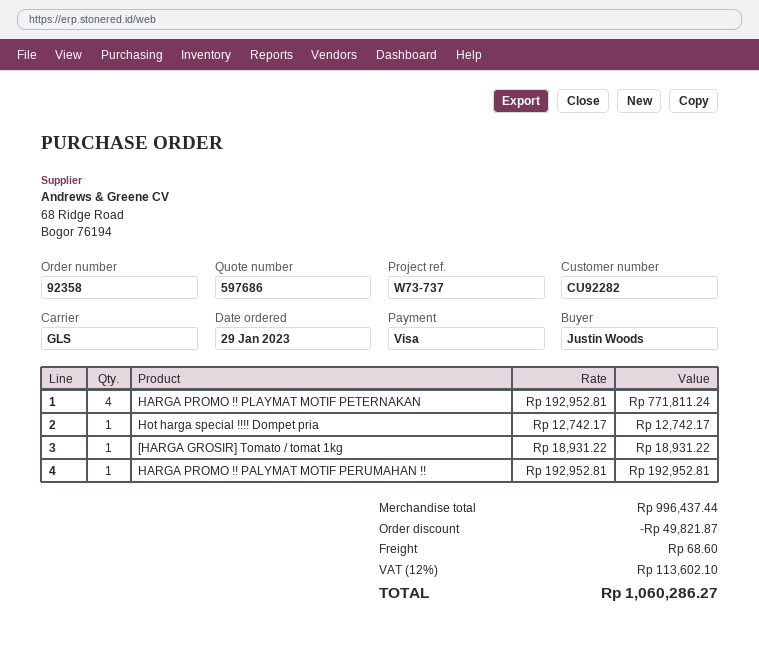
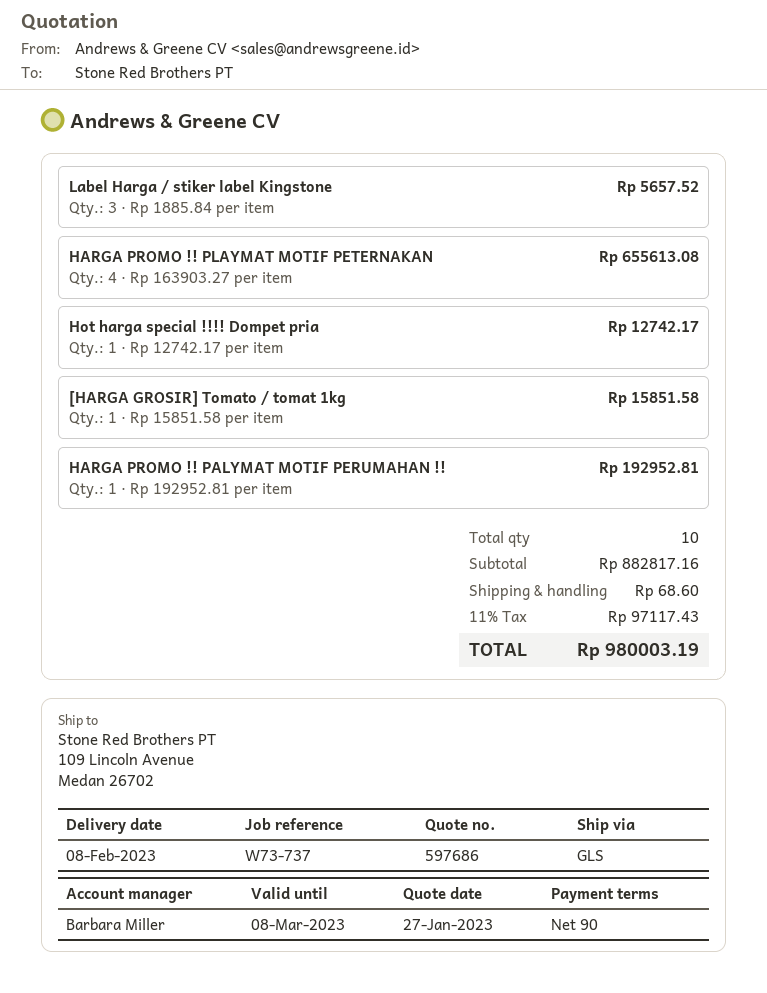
HARGA PROMO !! PLAYMAT MOTIF PETERNAKAN: 4 x 192952.81 = 771811.24 -> 4 x 163903.27 = 655613.08
[HARGA GROSIR] Tomato / tomat 1kg: 1 x 18931.22 = 18931.22 -> 1 x 15851.58 = 15851.58
Label Harga / stiker label Kingstone: none -> 3 x 1885.84 = 5657.52
subtotal: 996437.44 -> 882817.16
discount: 49821.87 -> none
tax: 12% = 113602.10 -> 11% = 97117.43
total: 1060286.27 -> 980003.19

